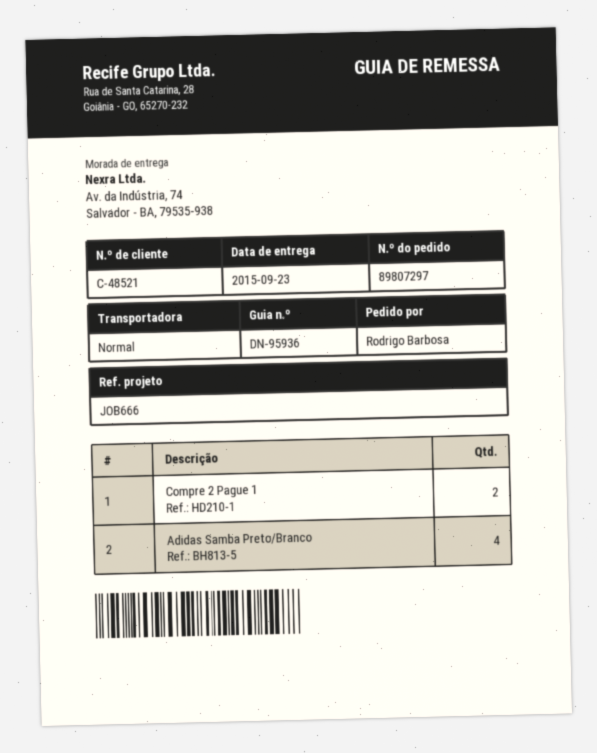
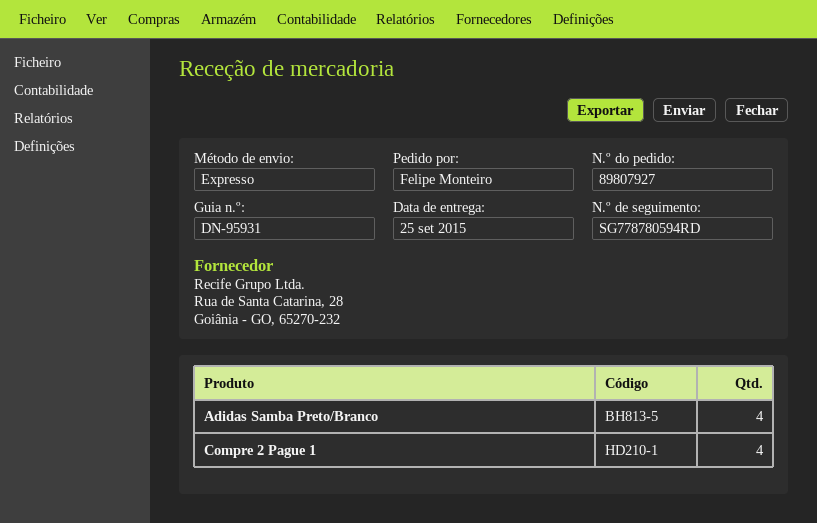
order number: 89807297 -> 89807927
delivery note number: DN-95936 -> DN-95931
delivery date: 2015-09-23 -> 2015-09-25
ordered by: Rodrigo Barbosa -> Felipe Monteiro
shipping method: standard -> express
Compre 2 Pague 1: 2 -> 4

